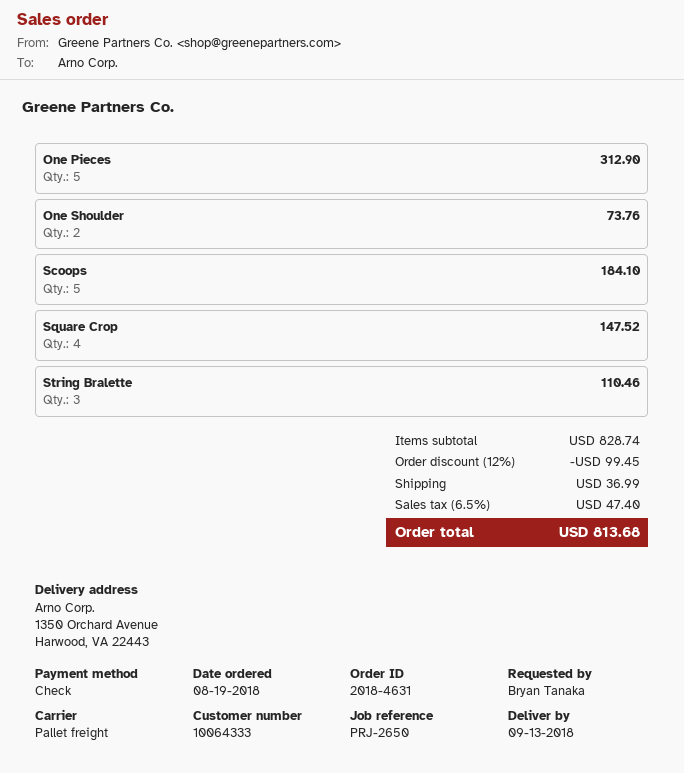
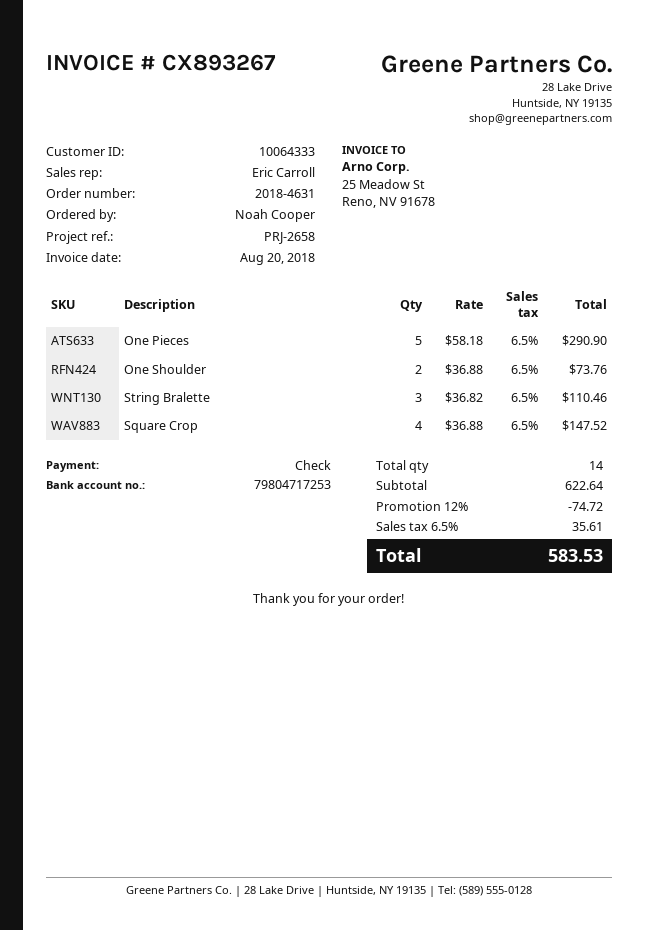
reference: PRJ-2650 -> PRJ-2658
ordered by: Bryan Tanaka -> Noah Cooper
One Pieces: 5 for 312.90 -> 5 for 290.90
Scoops: 5 for 184.10 -> none
subtotal: 828.74 -> 622.64
discount: 12% = 99.45 -> 12% = 74.72
shipping: 36.99 -> none
tax: 6.5% = 47.40 -> 6.5% = 35.61
total: 813.68 -> 583.53

